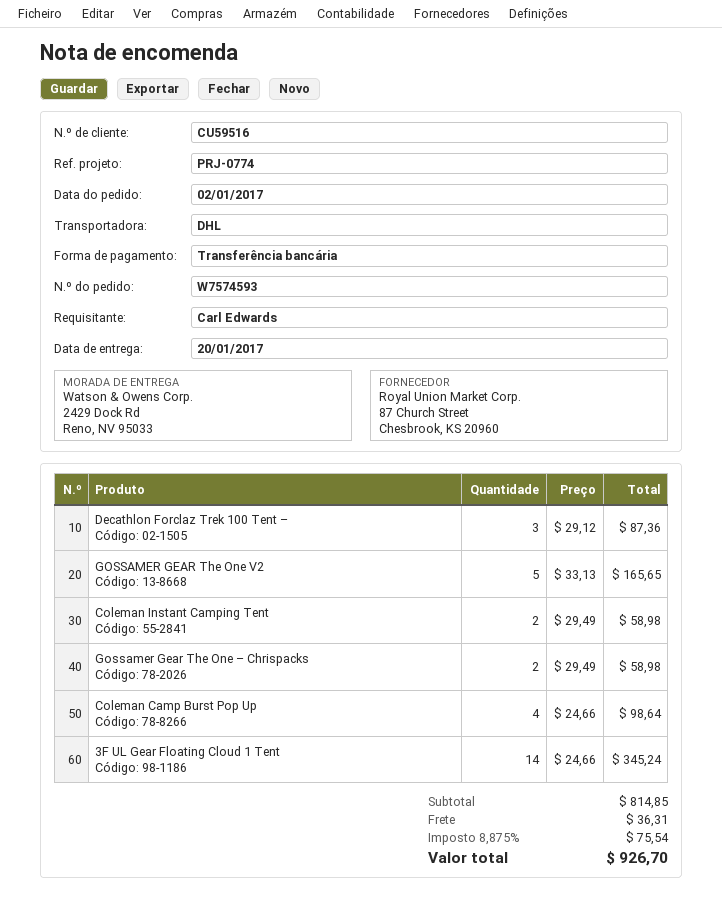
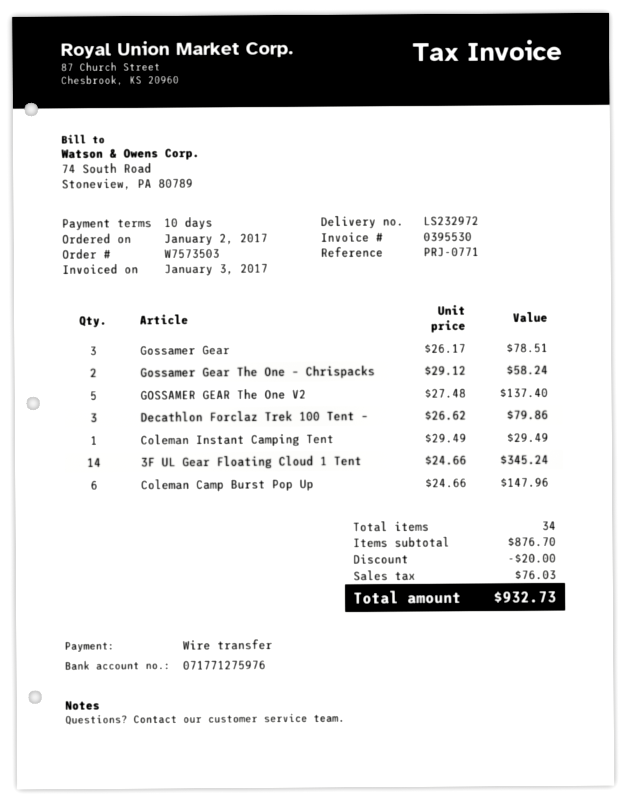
order number: W7574593 -> W7573503
reference: PRJ-0774 -> PRJ-0771
Decathlon Forclaz Trek 100 Tent –: 3 x 29.12 = 87.36 -> 3 x 26.62 = 79.86
GOSSAMER GEAR The One V2: 5 x 33.13 = 165.65 -> 5 x 27.48 = 137.40
Coleman Instant Camping Tent: 2 x 29.49 = 58.98 -> 1 x 29.49 = 29.49
Gossamer Gear The One – Chrispacks: 2 x 29.49 = 58.98 -> 2 x 29.12 = 58.24
Coleman Camp Burst Pop Up: 4 x 24.66 = 98.64 -> 6 x 24.66 = 147.96
Gossamer Gear: none -> 3 x 26.17 = 78.51
subtotal: 814.85 -> 876.70
discount: none -> 20.00
shipping: 36.31 -> none
tax: 75.54 -> 76.03
total: 926.70 -> 932.73

